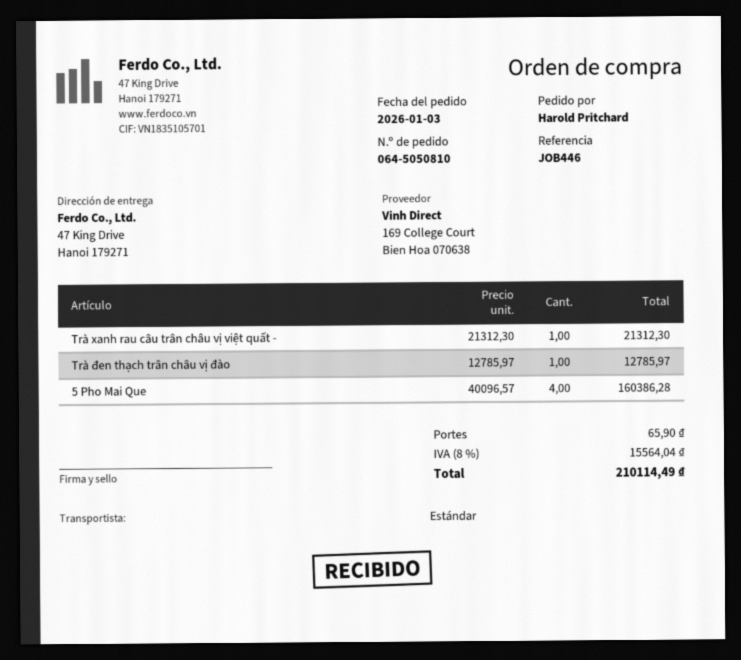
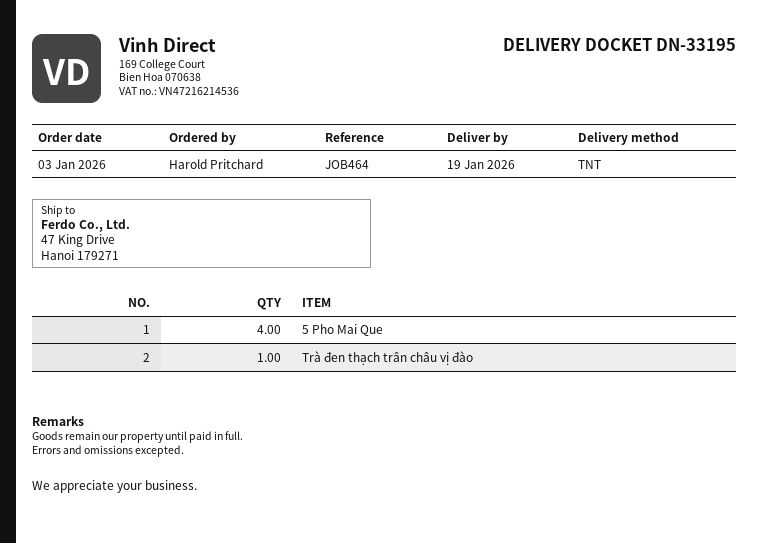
reference: JOB446 -> JOB464
shipping method: standard -> TNT
Trà xanh rau câu trân châu vị việt quất -: 1 -> none

